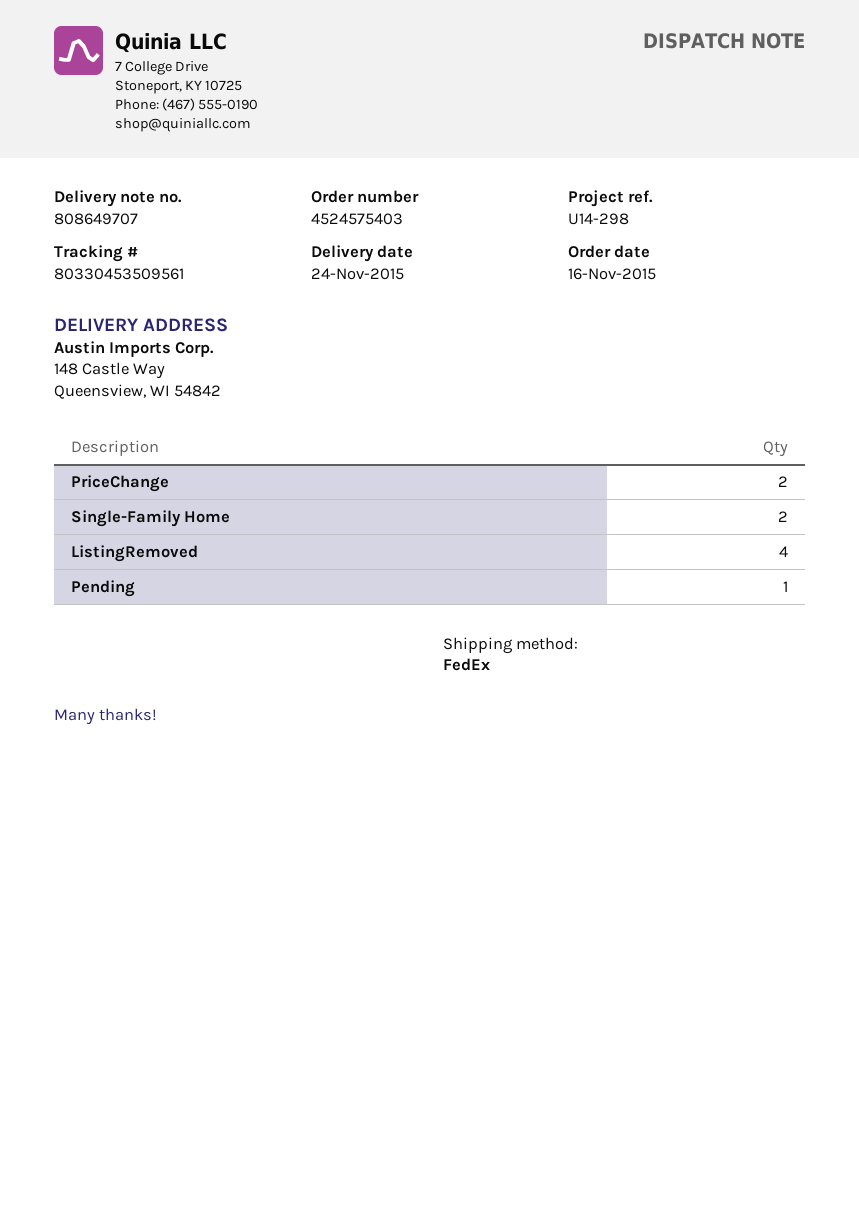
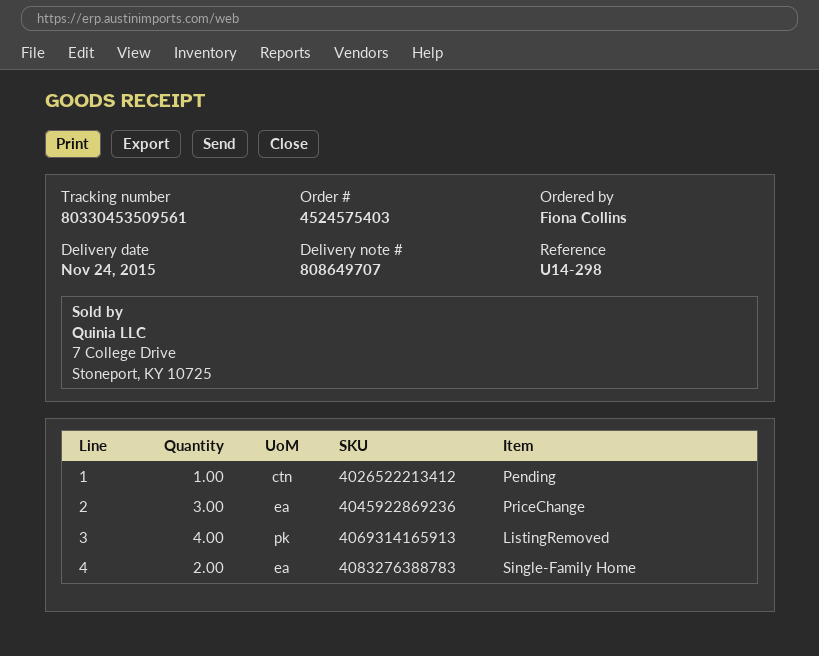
PriceChange: 2 -> 3

